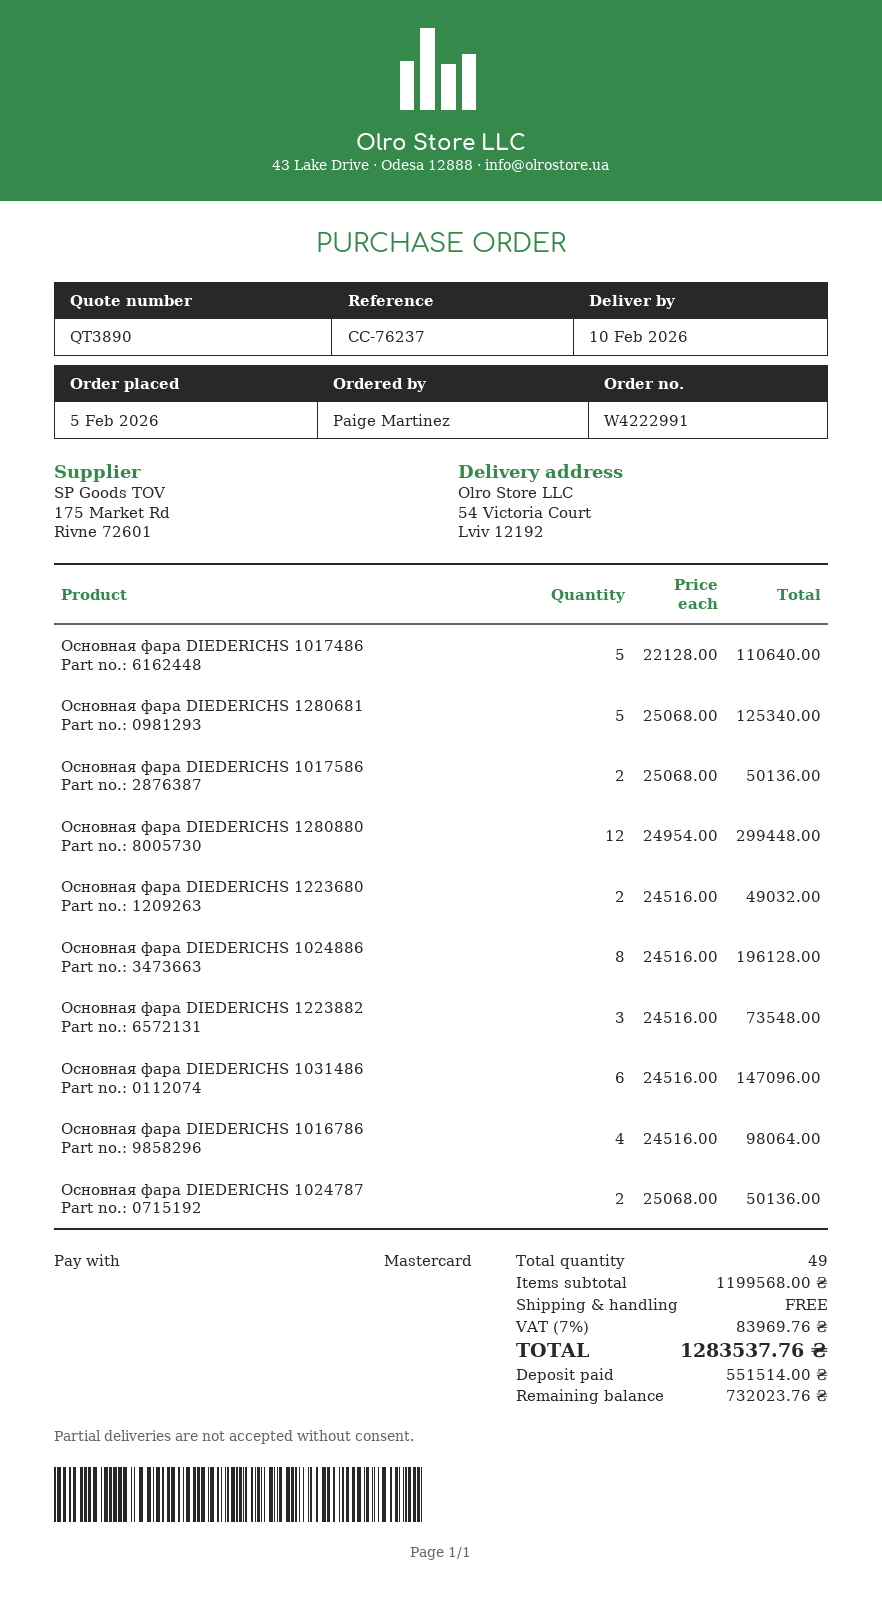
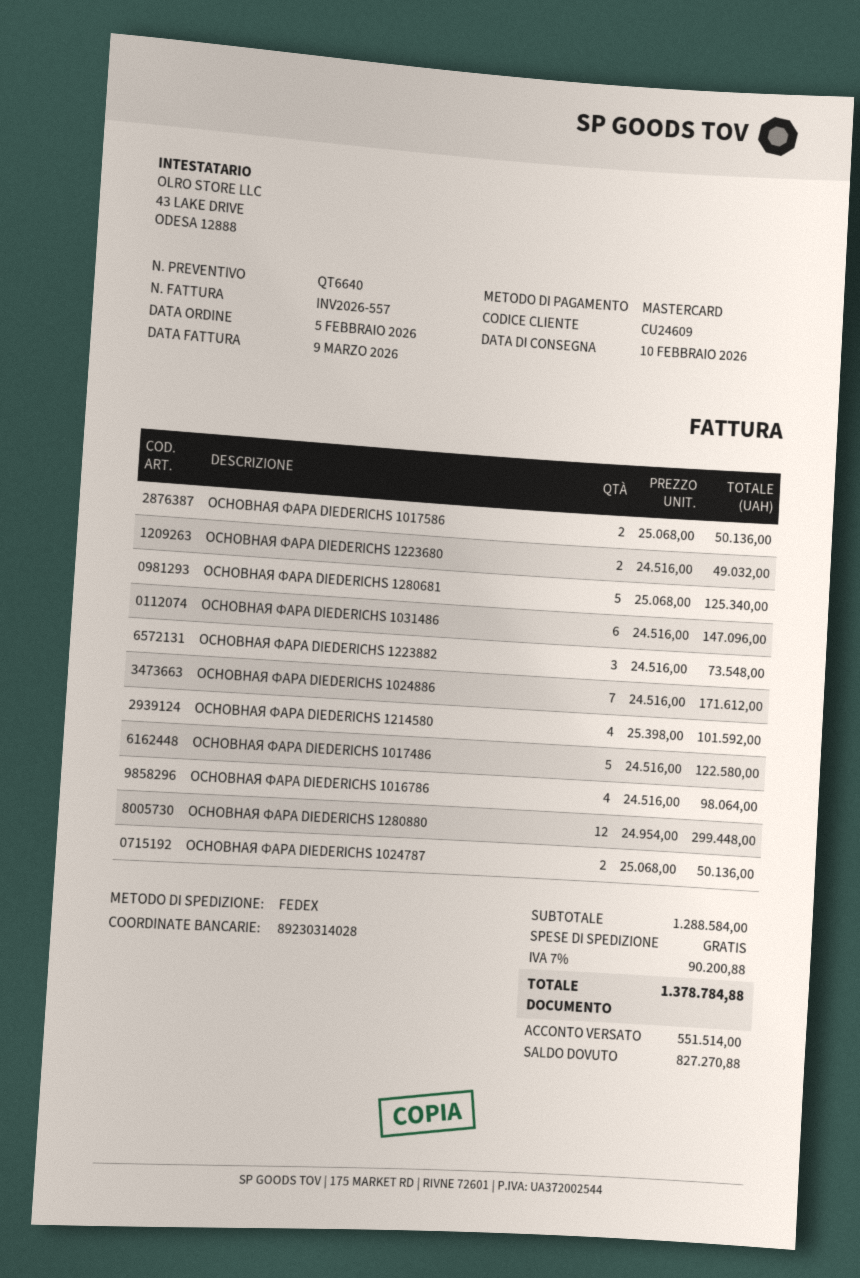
quote number: QT3890 -> QT6640
Основная фара DIEDERICHS 1017486: 5 x 22128.00 = 110640.00 -> 5 x 24516.00 = 122580.00
Основная фара DIEDERICHS 1024886: 8 x 24516.00 = 196128.00 -> 7 x 24516.00 = 171612.00
ОСНОВНАЯ ФАРА DIEDERICHS 1214580: none -> 4 x 25398.00 = 101592.00
subtotal: 1199568.00 -> 1288584.00
tax: 7% = 83969.76 -> 7% = 90200.88
total: 1283537.76 -> 1378784.88
balance: 732023.76 -> 827270.88

